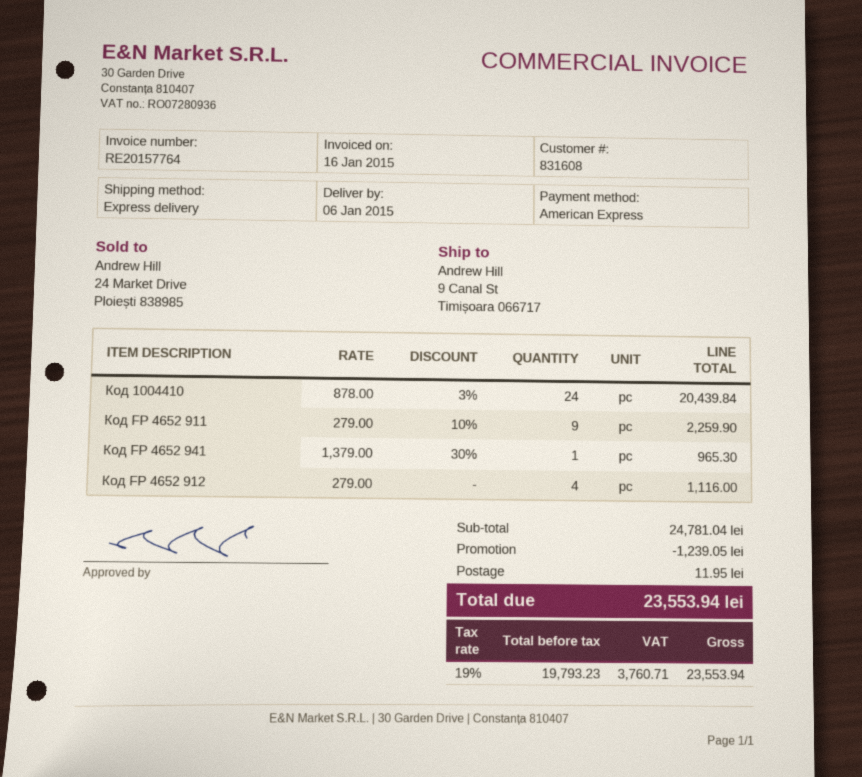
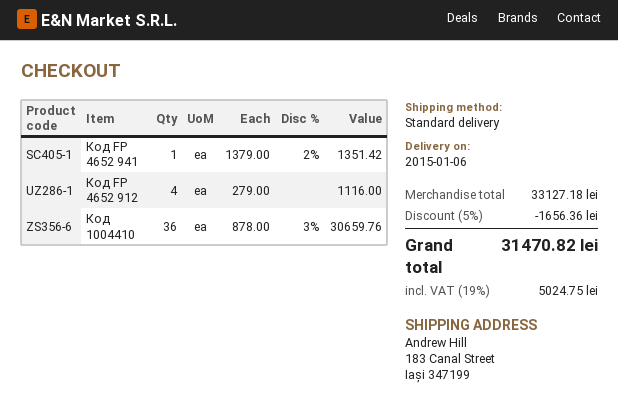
shipping method: express -> standard
ship to: 9 Canal St, Timișoara 066717 -> 183 Canal Street, Iași 347199
Код 1004410: 24 x 878.00 - 3% = 20439.84 -> 36 x 878.00 - 3% = 30659.76
Код FP 4652 911: 9 x 279.00 - 10% = 2259.90 -> none
Код FP 4652 941: 1 x 1379.00 - 30% = 965.30 -> 1 x 1379.00 - 2% = 1351.42
subtotal: 24781.04 -> 33127.18
discount: 1239.05 -> 1656.36
shipping: 11.95 -> none
tax: 19% = 3760.71 -> 19% = 5024.75
total: 23553.94 -> 31470.82

